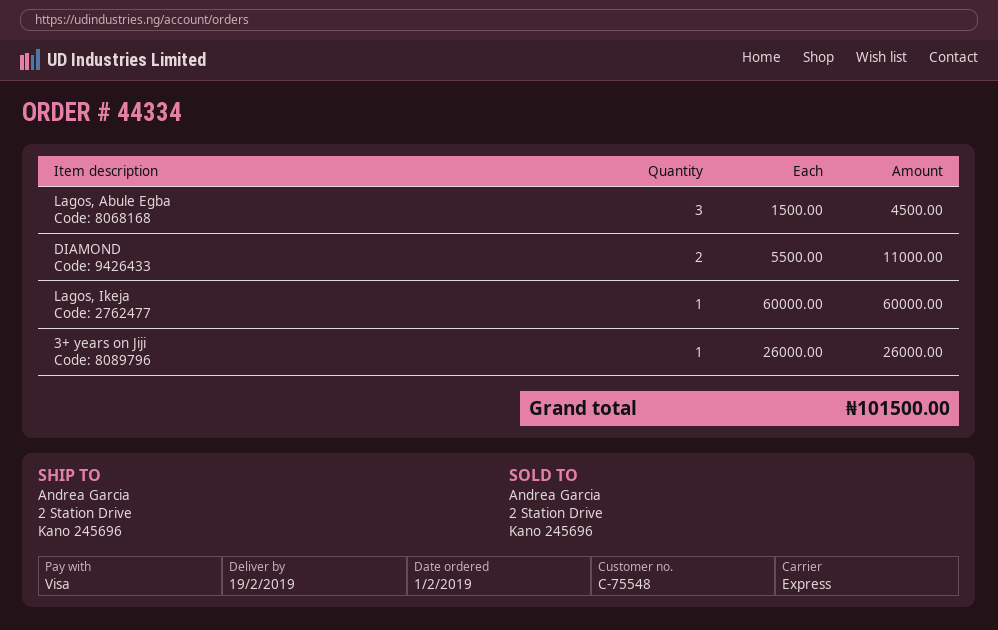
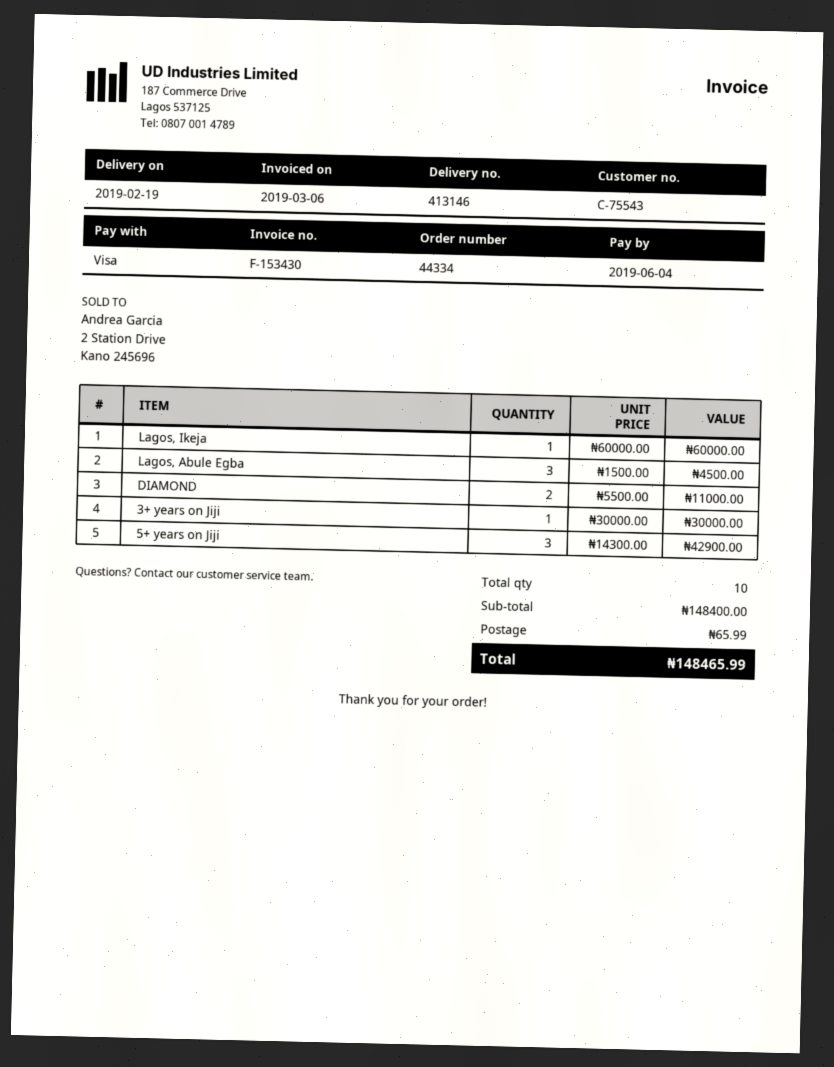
customer number: C-75548 -> C-75543
3+ years on Jiji: 1 x 26000.00 = 26000.00 -> 1 x 30000.00 = 30000.00
5+ years on Jiji: none -> 3 x 14300.00 = 42900.00
shipping: none -> 65.99
total: 101500.00 -> 148465.99

